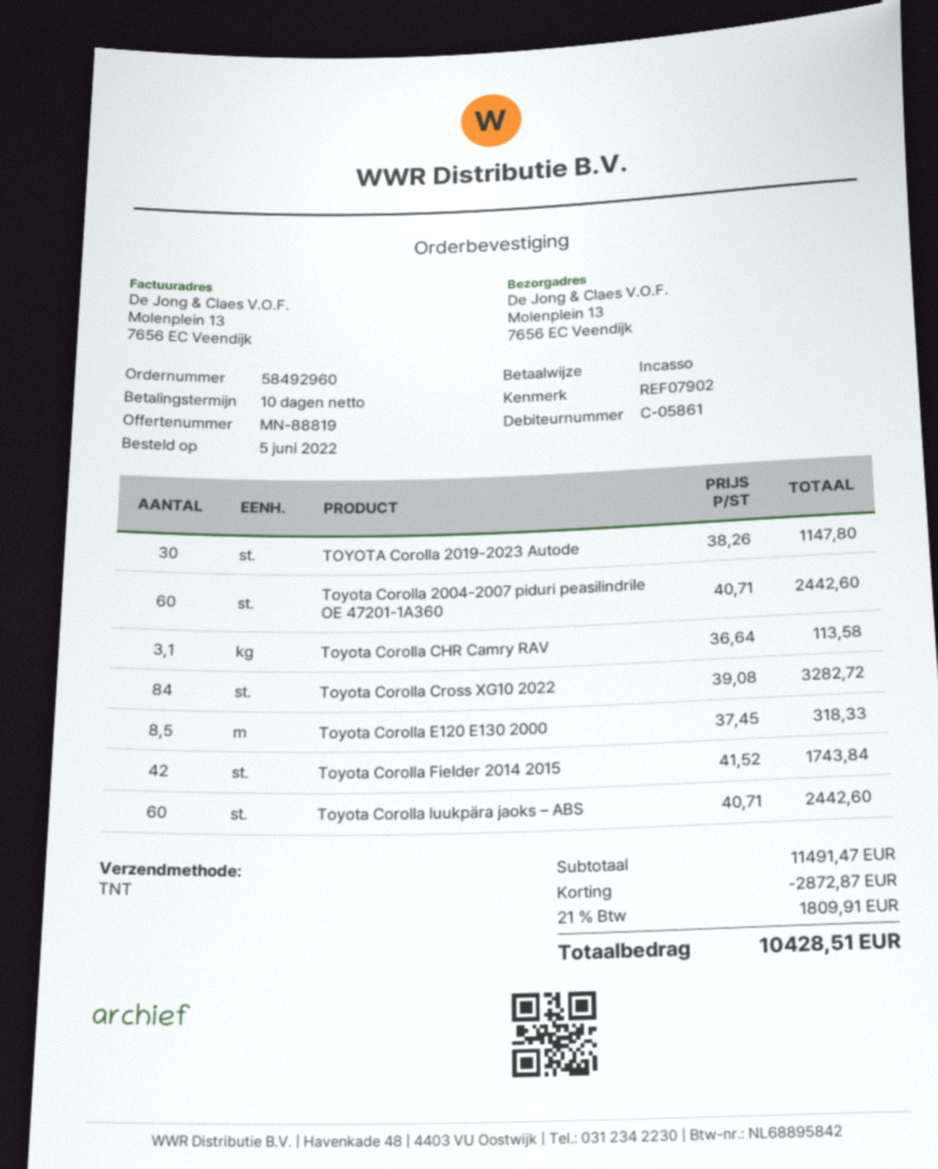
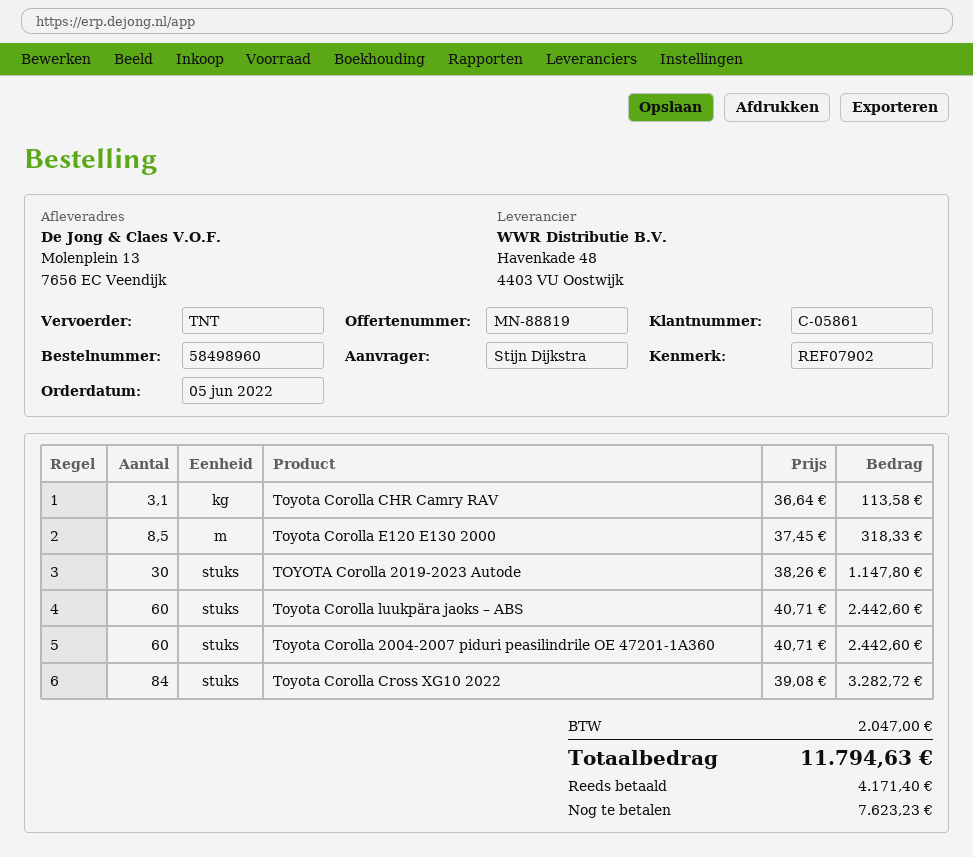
order number: 58492960 -> 58498960
Toyota Corolla Fielder 2014 2015: 42 x 41.52 = 1743.84 -> none
discount: 2872.87 -> none
tax: 1809.91 -> 2047.00
total: 10428.51 -> 11794.63

